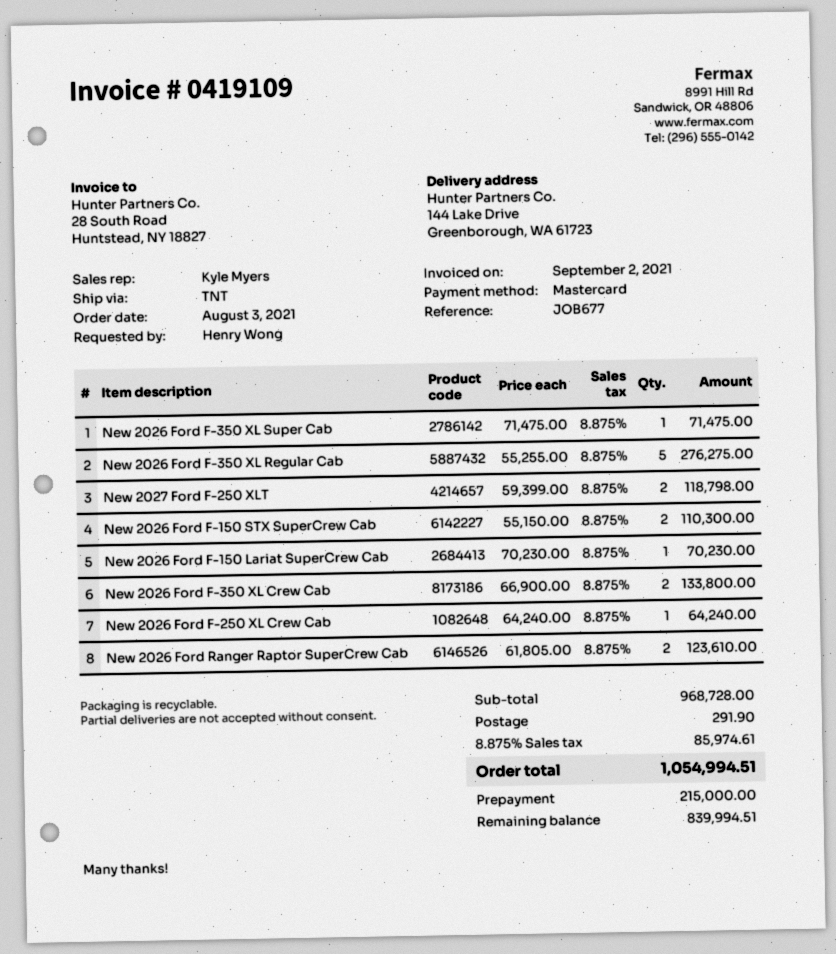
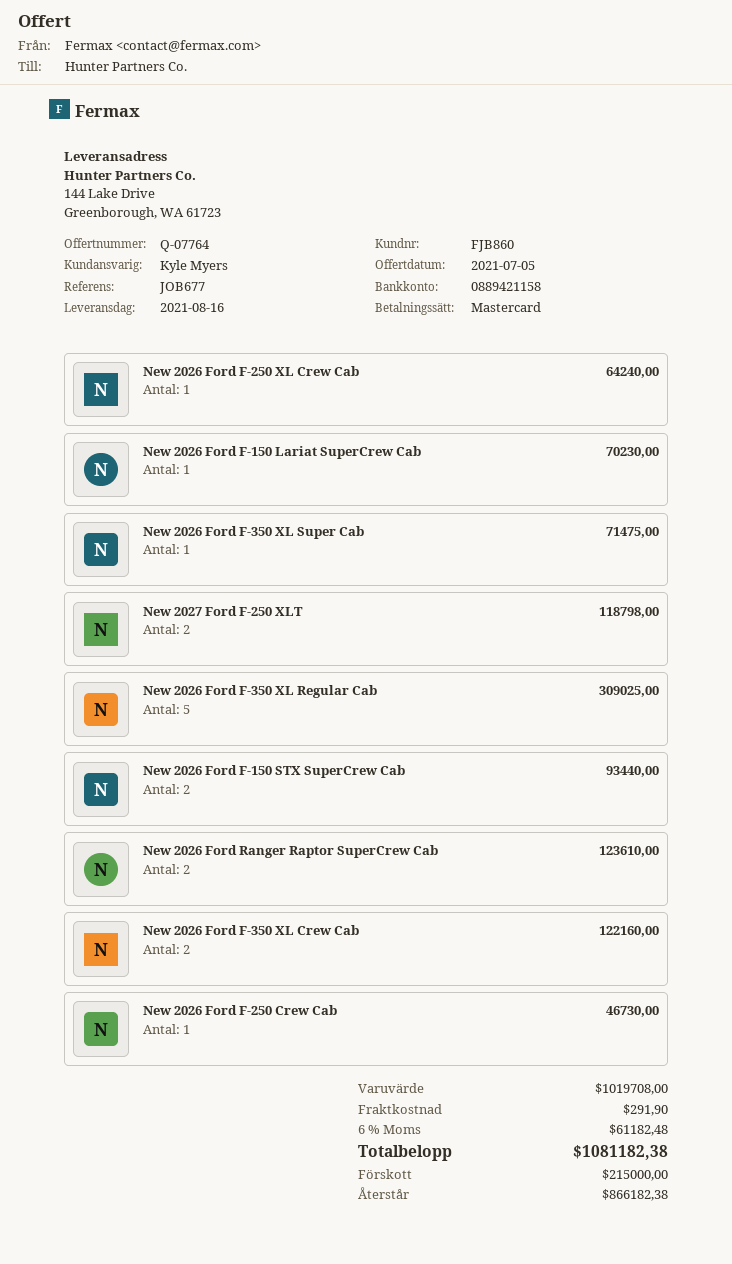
New 2026 Ford F-350 XL Regular Cab: 5 for 276275.00 -> 5 for 309025.00
New 2026 Ford F-150 STX SuperCrew Cab: 2 for 110300.00 -> 2 for 93440.00
New 2026 Ford F-350 XL Crew Cab: 2 for 133800.00 -> 2 for 122160.00
New 2026 Ford F-250 Crew Cab: none -> 1 for 46730.00
subtotal: 968728.00 -> 1019708.00
tax: 8.875% = 85974.61 -> 6% = 61182.48
total: 1054994.51 -> 1081182.38
balance: 839994.51 -> 866182.38

